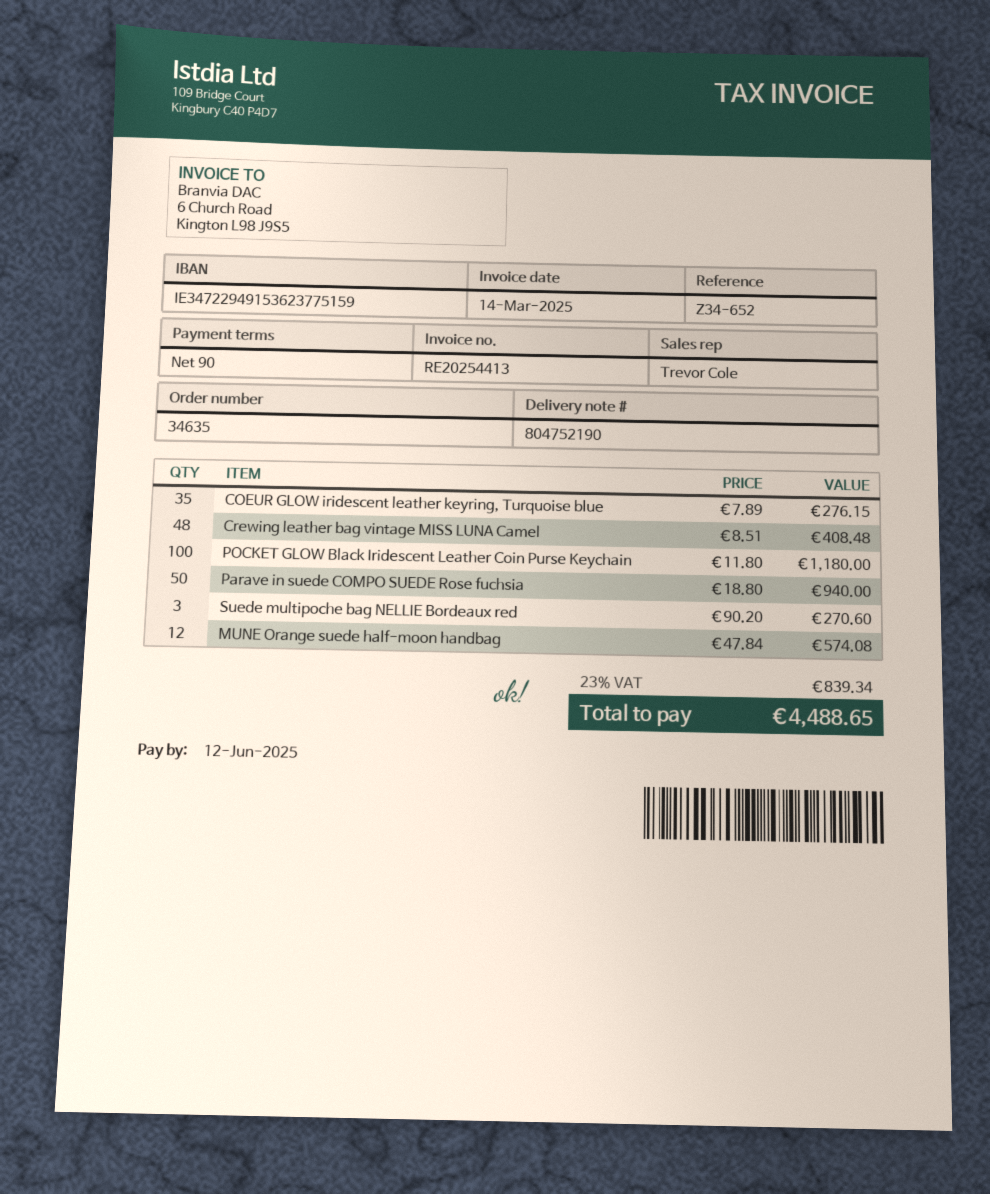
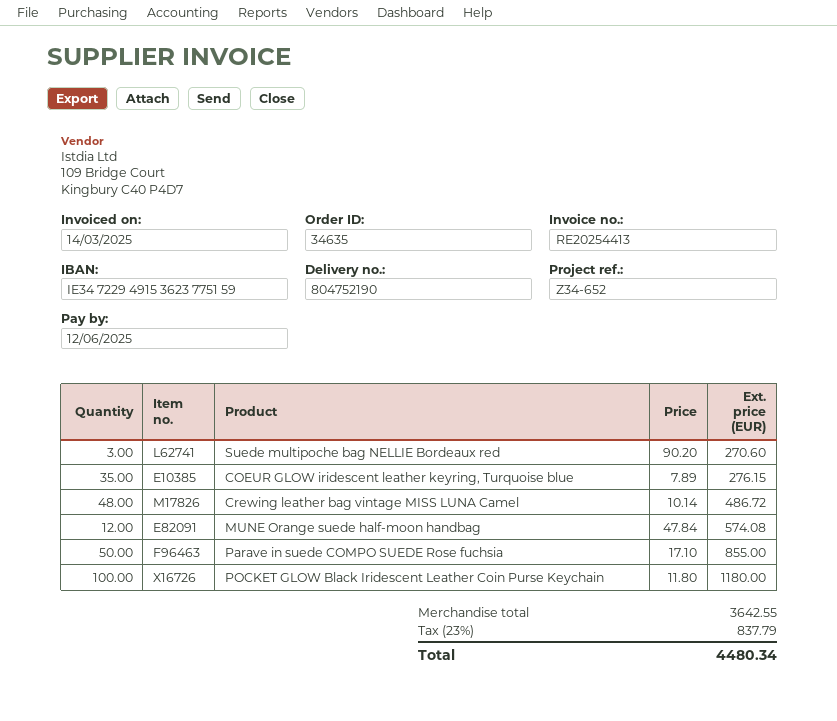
Crewing leather bag vintage MISS LUNA Camel: 48 x 8.51 = 408.48 -> 48 x 10.14 = 486.72
Parave in suede COMPO SUEDE Rose fuchsia: 50 x 18.80 = 940.00 -> 50 x 17.10 = 855.00
tax: 23% = 839.34 -> 23% = 837.79
total: 4488.65 -> 4480.34

